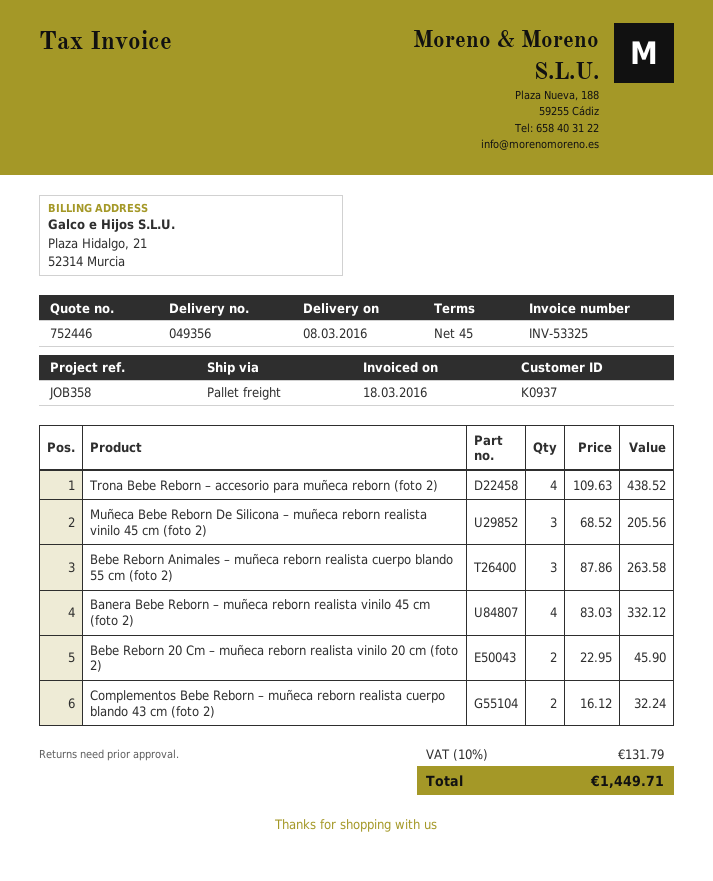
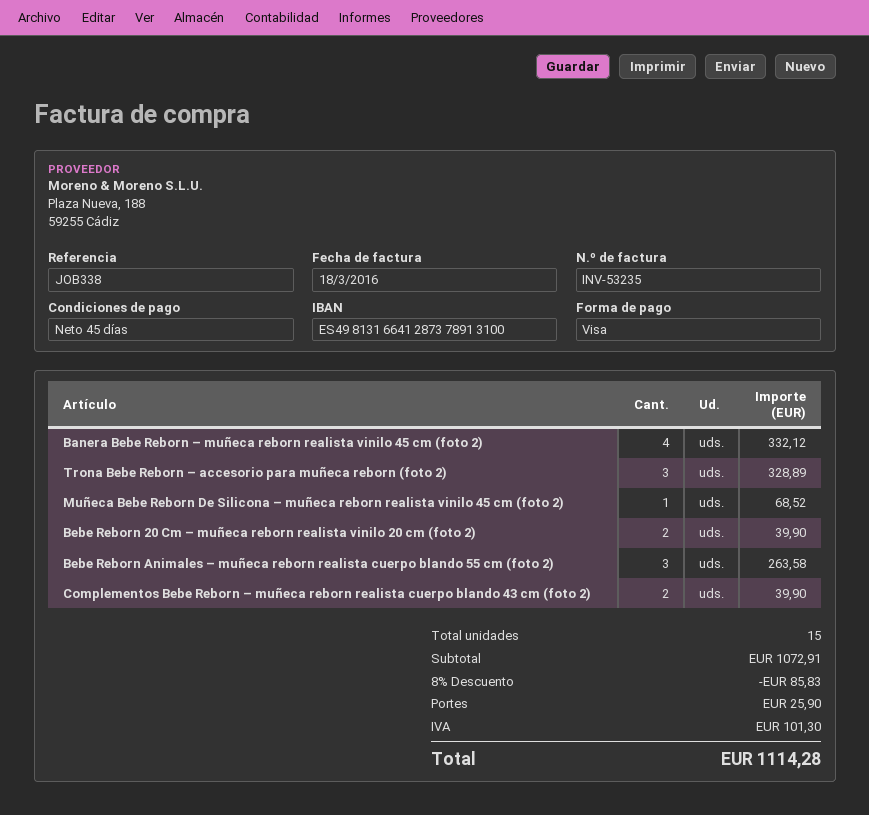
invoice number: INV-53325 -> INV-53235
reference: JOB358 -> JOB338
Trona Bebe Reborn – accesorio para muñeca reborn (foto 2): 4 for 438.52 -> 3 for 328.89
Muñeca Bebe Reborn De Silicona – muñeca reborn realista vinilo 45 cm (foto 2): 3 for 205.56 -> 1 for 68.52
Bebe Reborn 20 Cm – muñeca reborn realista vinilo 20 cm (foto 2): 2 for 45.90 -> 2 for 39.90
Complementos Bebe Reborn – muñeca reborn realista cuerpo blando 43 cm (foto 2): 2 for 32.24 -> 2 for 39.90
discount: none -> 8% = 85.83
shipping: none -> 25.90
tax: 131.79 -> 101.30
total: 1449.71 -> 1114.28

